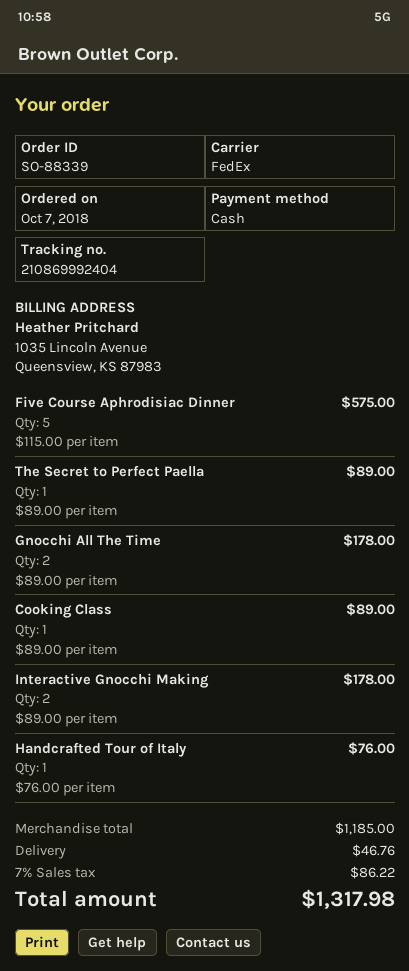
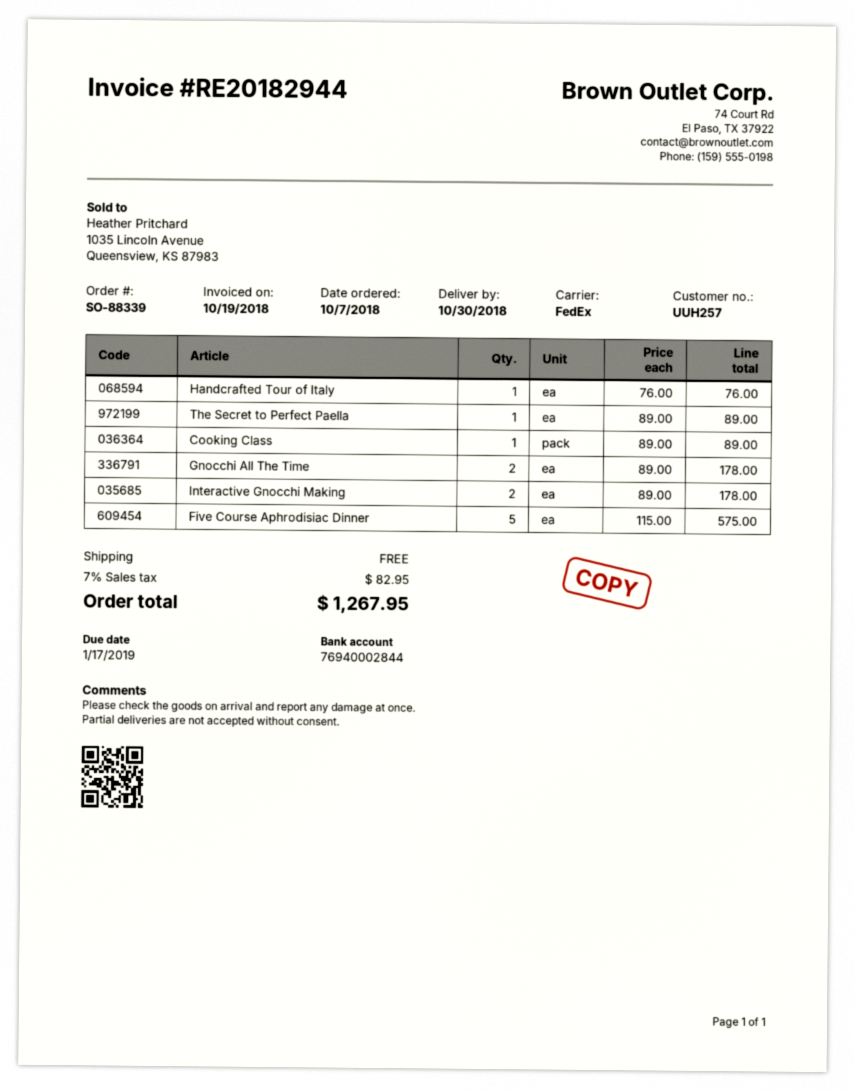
shipping: 46.76 -> 0.00
tax: 7% = 86.22 -> 7% = 82.95
total: 1317.98 -> 1267.95

